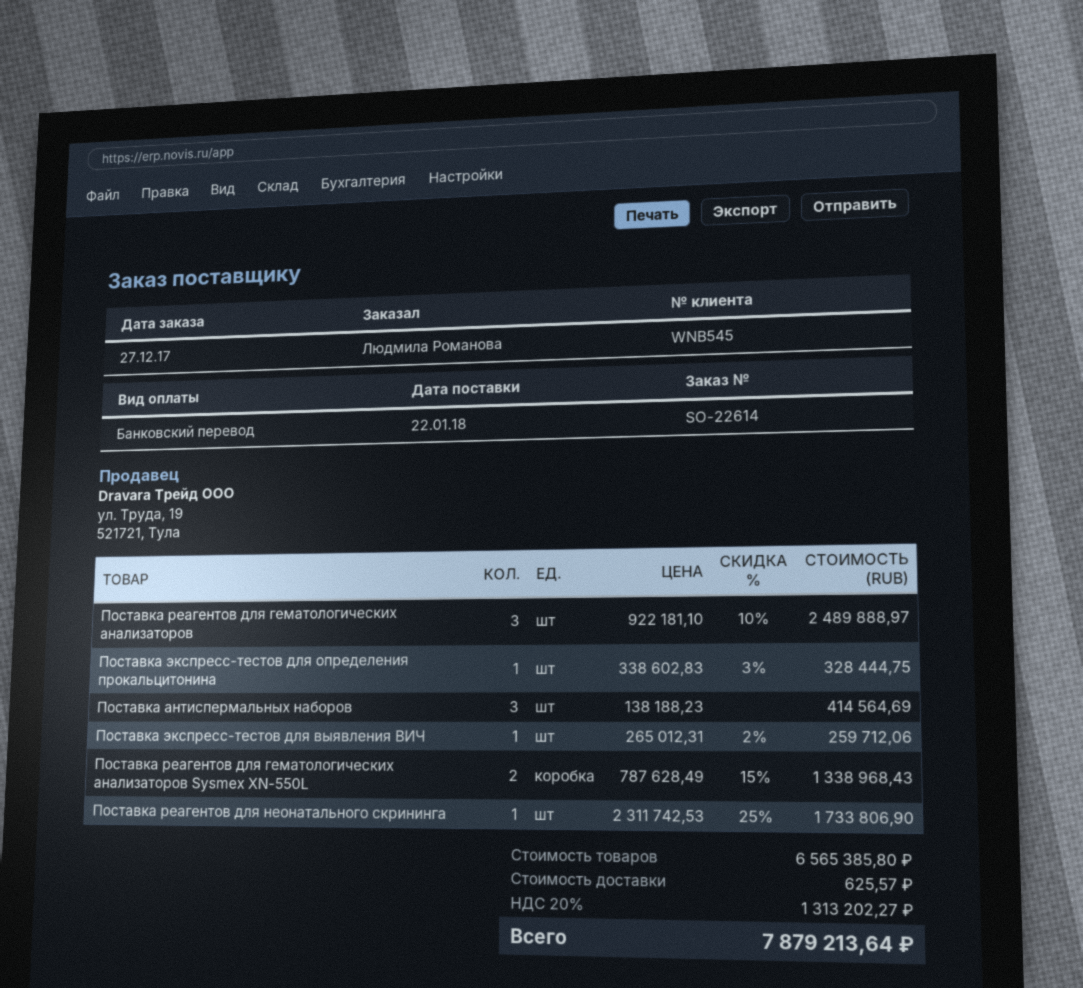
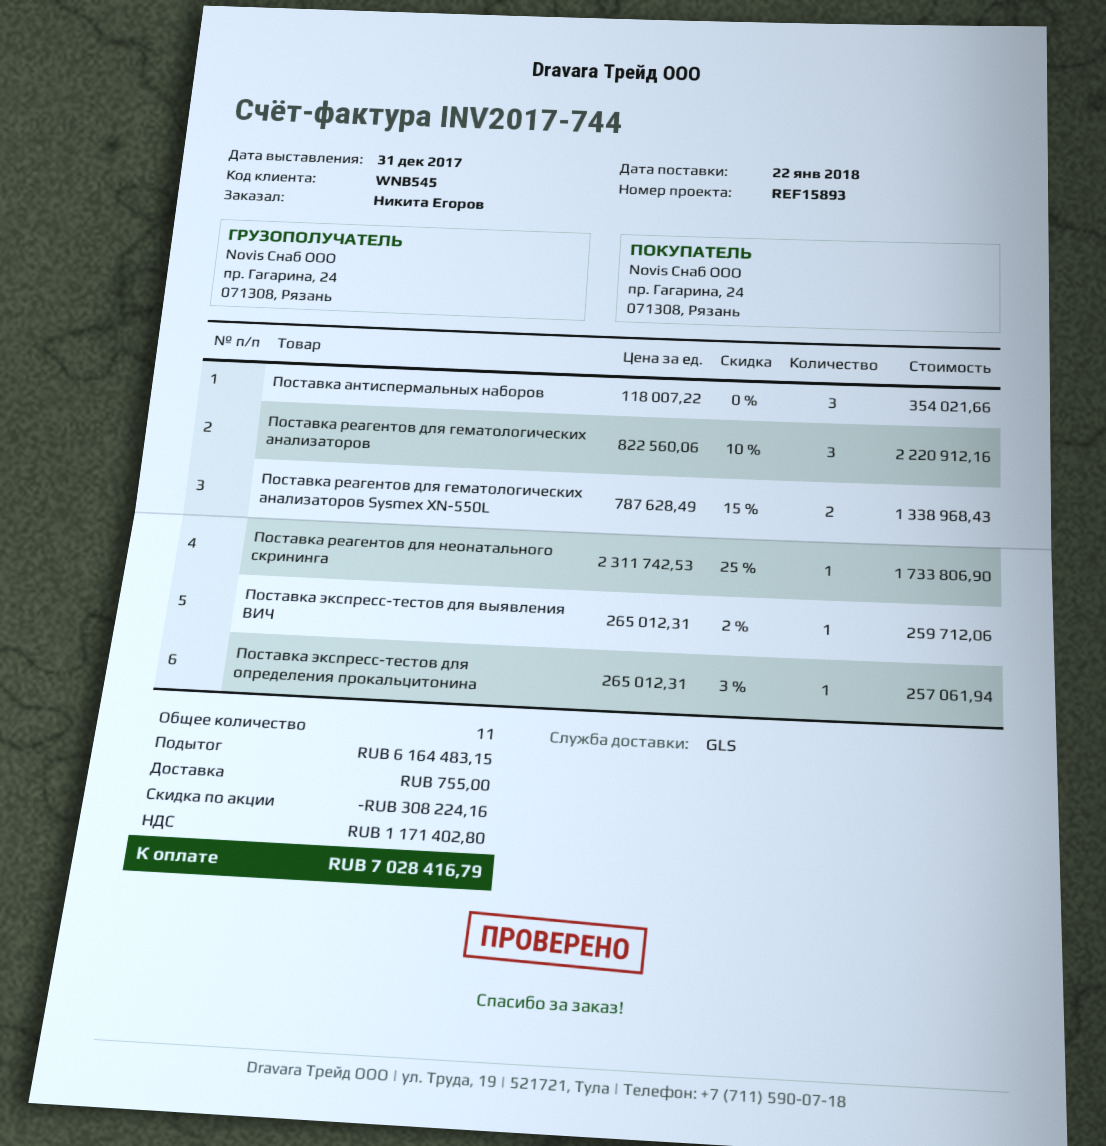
ordered by: Людмила Романова -> Никита Егоров
Поставка реагентов для гематологических анализаторов: 3 x 922181.10 - 10% = 2489888.97 -> 3 x 822560.06 - 10% = 2220912.16
Поставка экспресс-тестов для определения прокальцитонина: 1 x 338602.83 - 3% = 328444.75 -> 1 x 265012.31 - 3% = 257061.94
Поставка антиспермальных наборов: 3 x 138188.23 = 414564.69 -> 3 x 118007.22 = 354021.66
subtotal: 6565385.80 -> 6164483.15
discount: none -> 308224.16
shipping: 625.57 -> 755.00
tax: 1313202.27 -> 1171402.80
total: 7879213.64 -> 7028416.79

